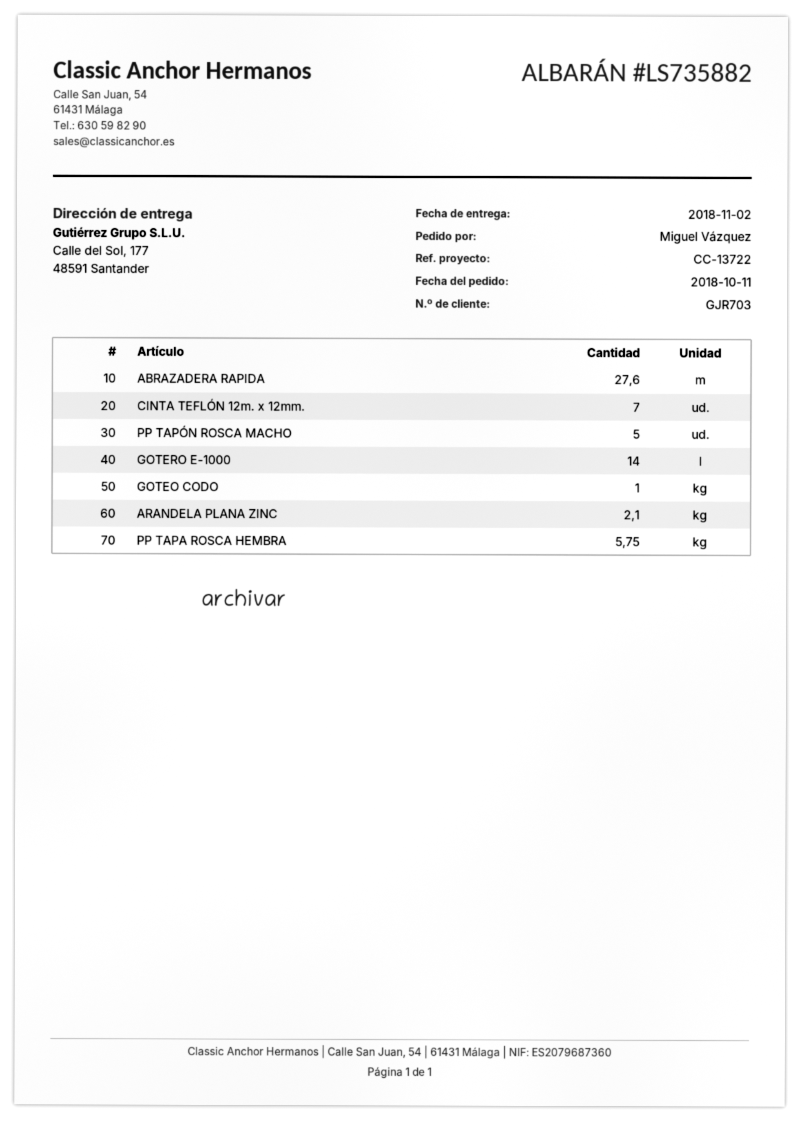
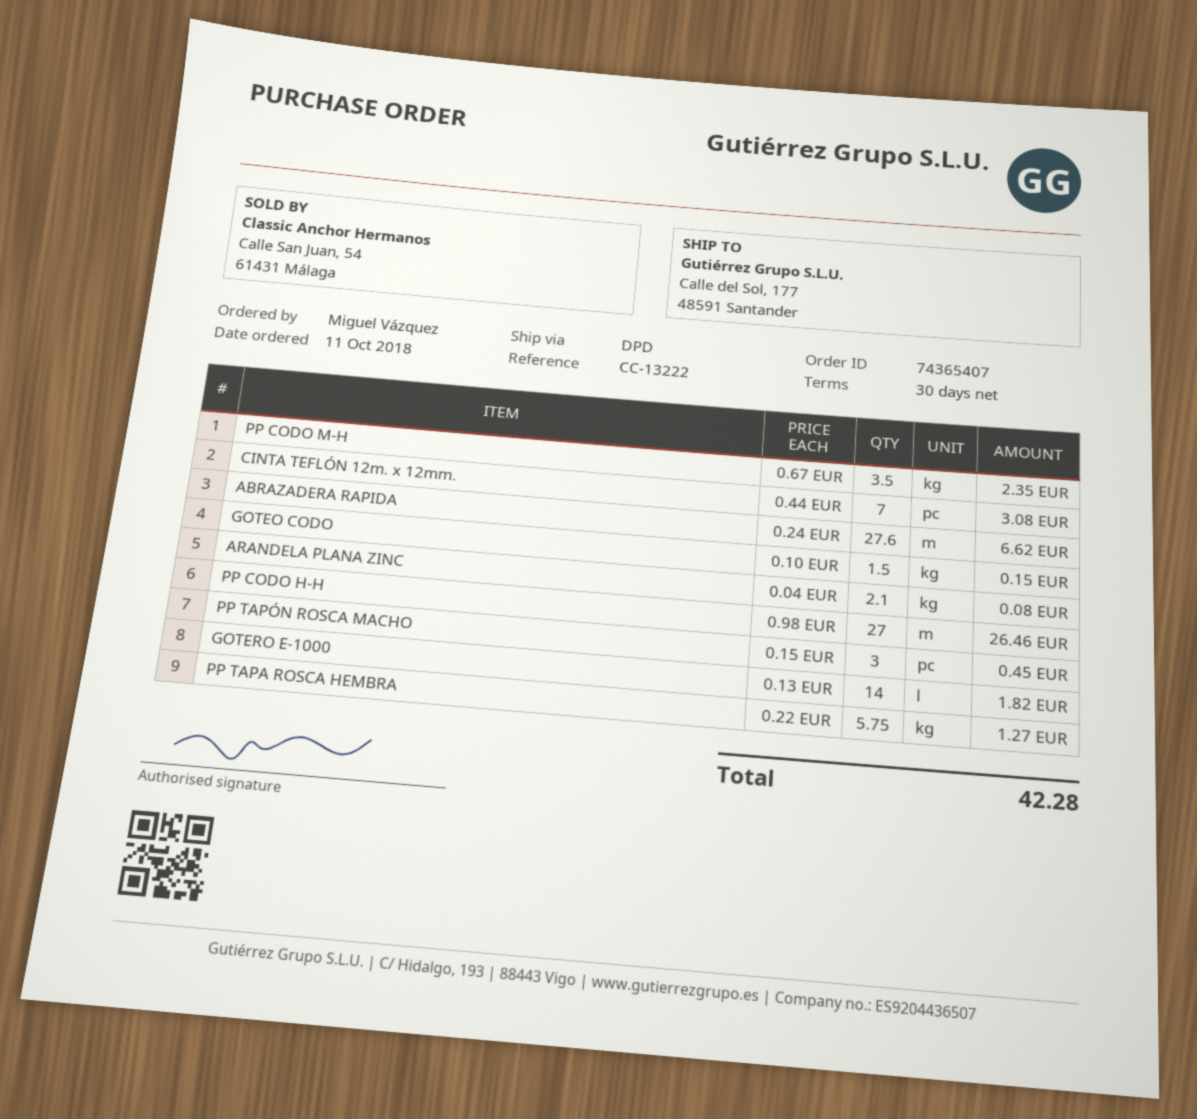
reference: CC-13722 -> CC-13222
PP TAPÓN ROSCA MACHO: 5 -> 3
GOTEO CODO: 1 -> 1.5
PP CODO M-H: none -> 3.5
PP CODO H-H: none -> 27

